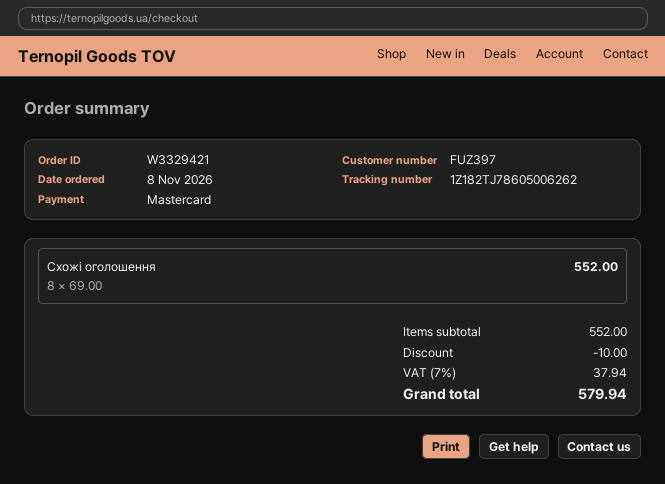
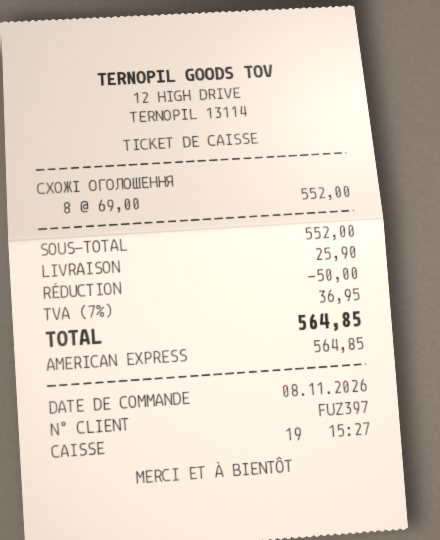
payment method: Mastercard -> American Express
discount: 10.00 -> 50.00
shipping: none -> 25.90
tax: 7% = 37.94 -> 7% = 36.95
total: 579.94 -> 564.85

